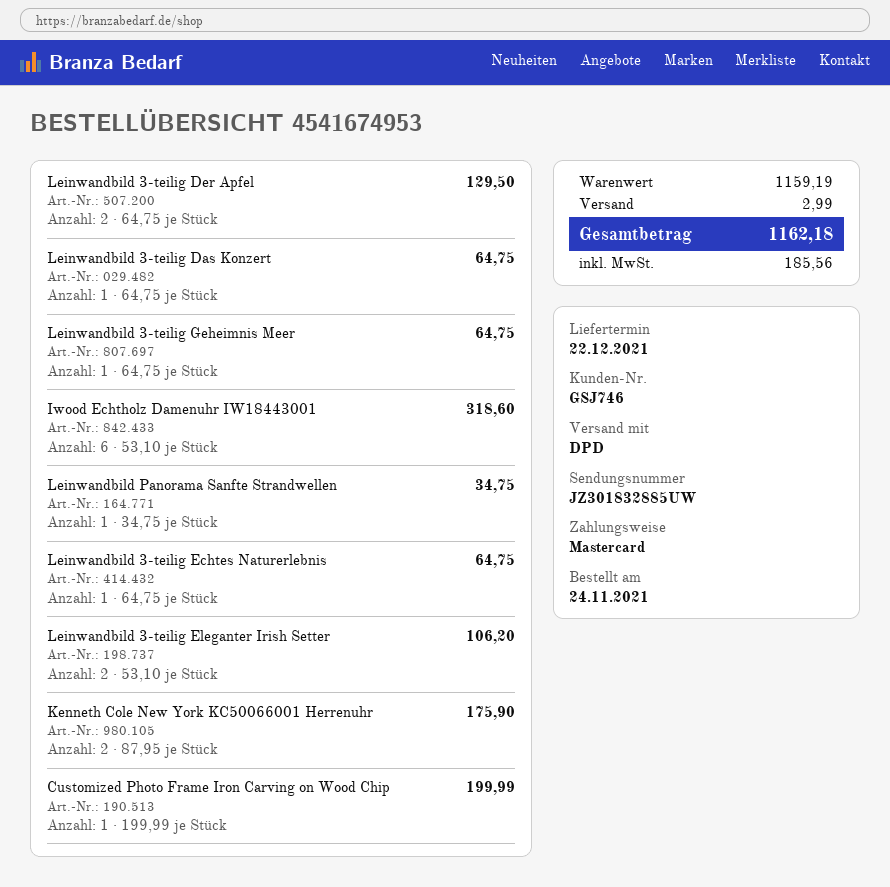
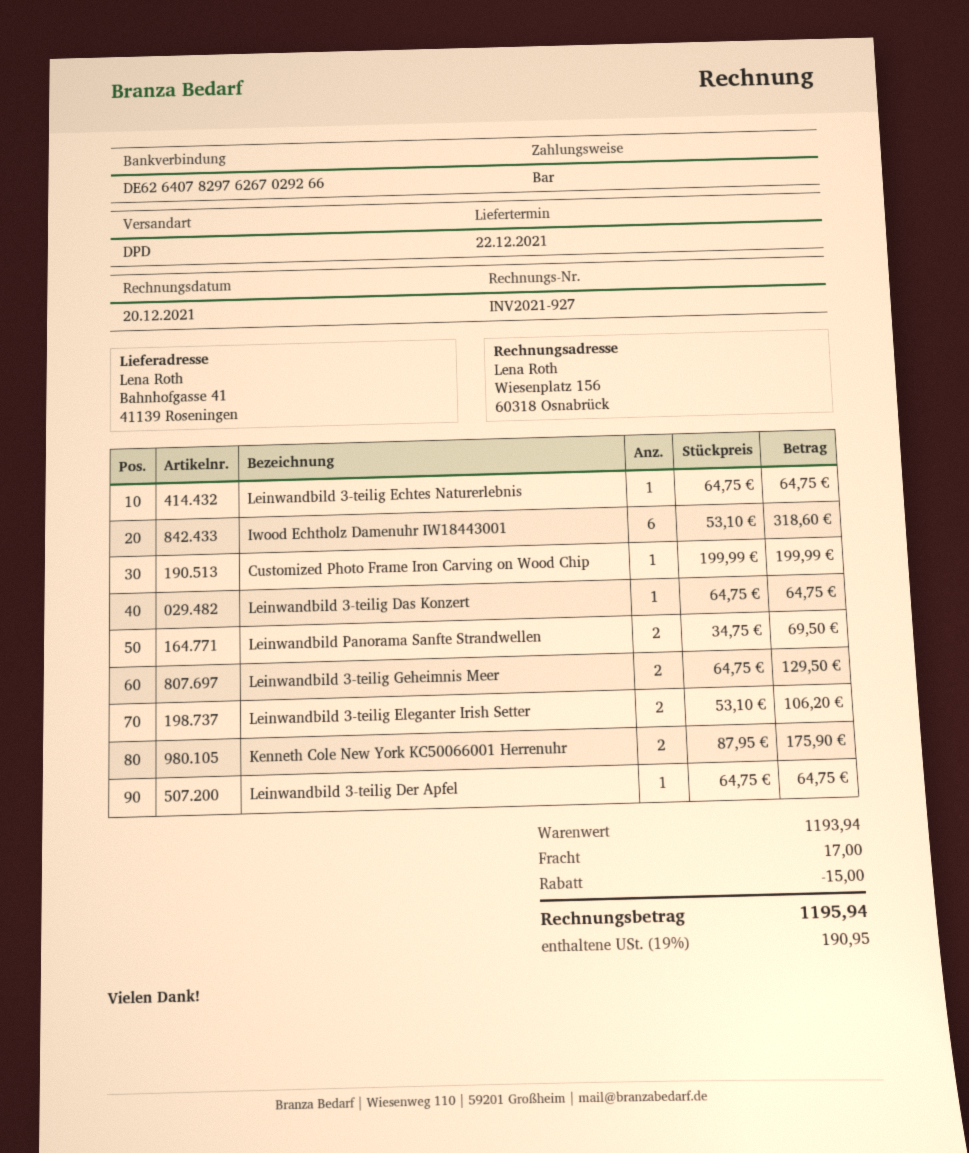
payment method: Mastercard -> cash
Leinwandbild 3-teilig Der Apfel: 2 x 64.75 = 129.50 -> 1 x 64.75 = 64.75
Leinwandbild 3-teilig Geheimnis Meer: 1 x 64.75 = 64.75 -> 2 x 64.75 = 129.50
Leinwandbild Panorama Sanfte Strandwellen: 1 x 34.75 = 34.75 -> 2 x 34.75 = 69.50
subtotal: 1159.19 -> 1193.94
discount: none -> 15.00
shipping: 2.99 -> 17.00
tax: 185.56 -> 190.95
total: 1162.18 -> 1195.94

